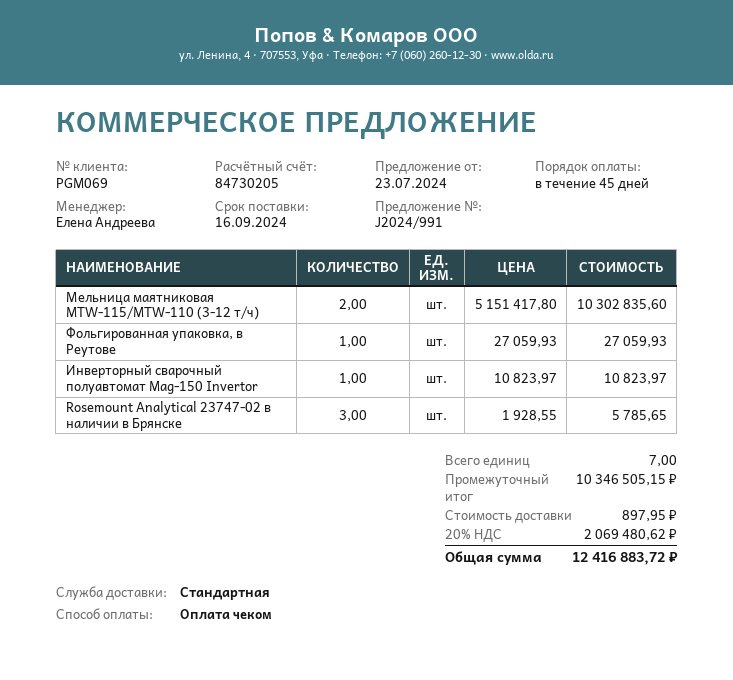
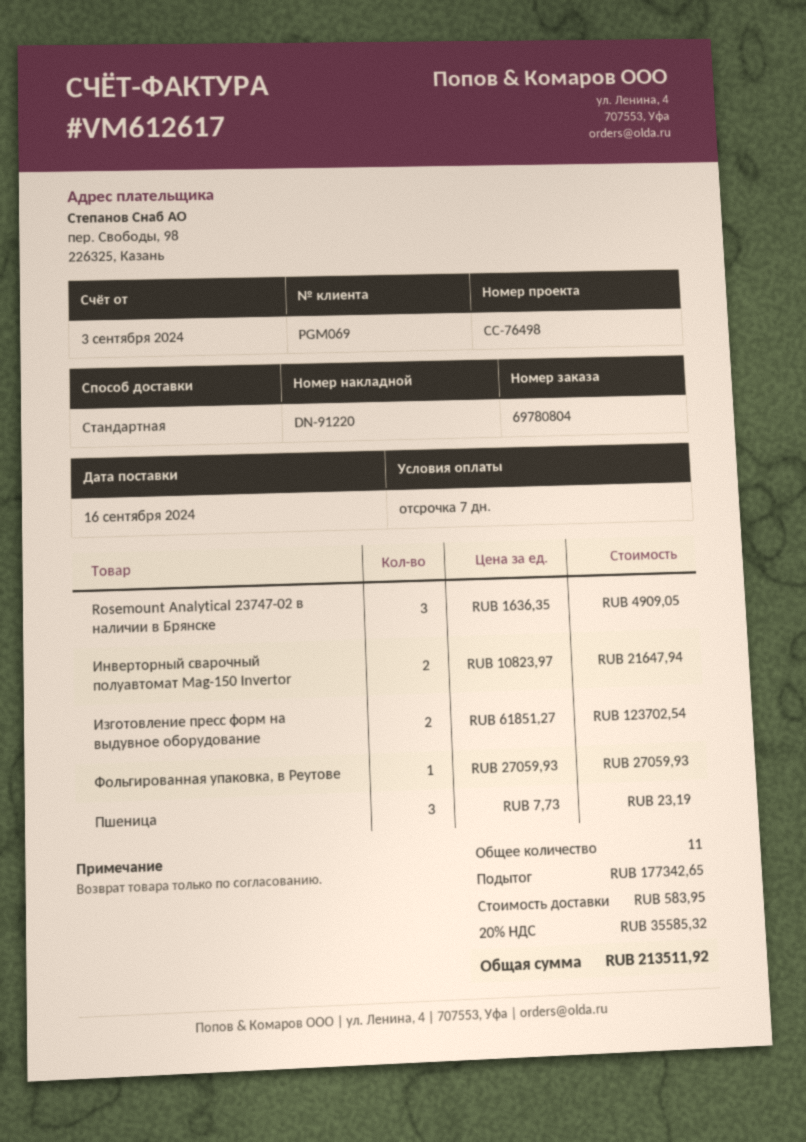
payment terms: 45 days -> 7 days
Мельница маятниковая MTW-115/MTW-110 (3-12 т/ч): 2 x 5151417.80 = 10302835.60 -> none
Инверторный сварочный полуавтомат Mag-150 Invertor: 1 x 10823.97 = 10823.97 -> 2 x 10823.97 = 21647.94
Rosemount Analytical 23747-02 в наличии в Брянске: 3 x 1928.55 = 5785.65 -> 3 x 1636.35 = 4909.05
Изготовление пресс форм на выдувное оборудование: none -> 2 x 61851.27 = 123702.54
Пшеница: none -> 3 x 7.73 = 23.19
total quantity: 7 -> 11
subtotal: 10346505.15 -> 177342.65
shipping: 897.95 -> 583.95
tax: 20% = 2069480.62 -> 20% = 35585.32
total: 12416883.72 -> 213511.92

